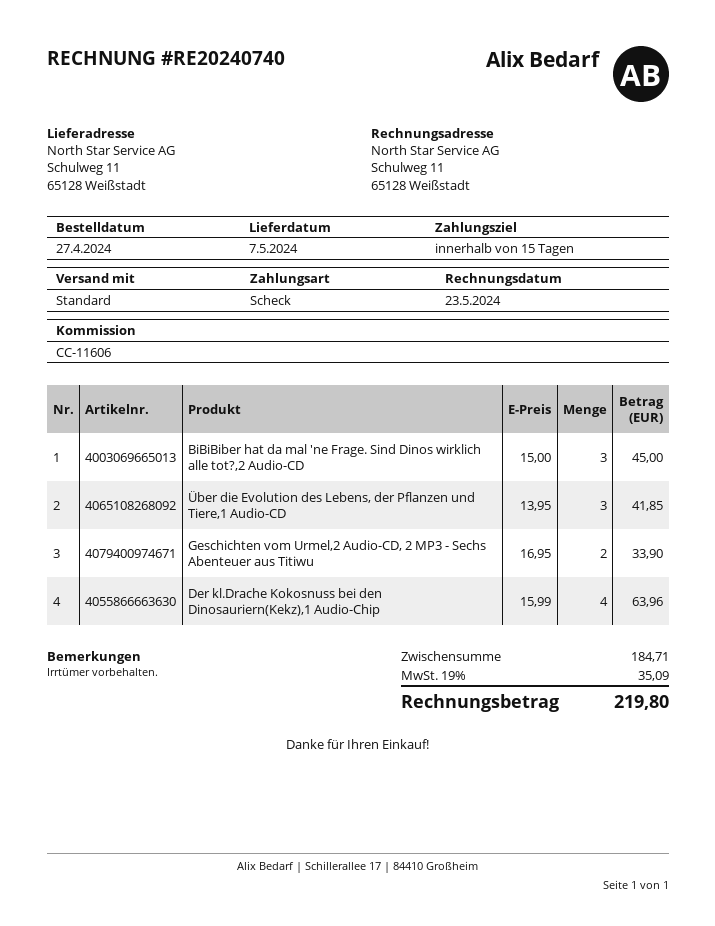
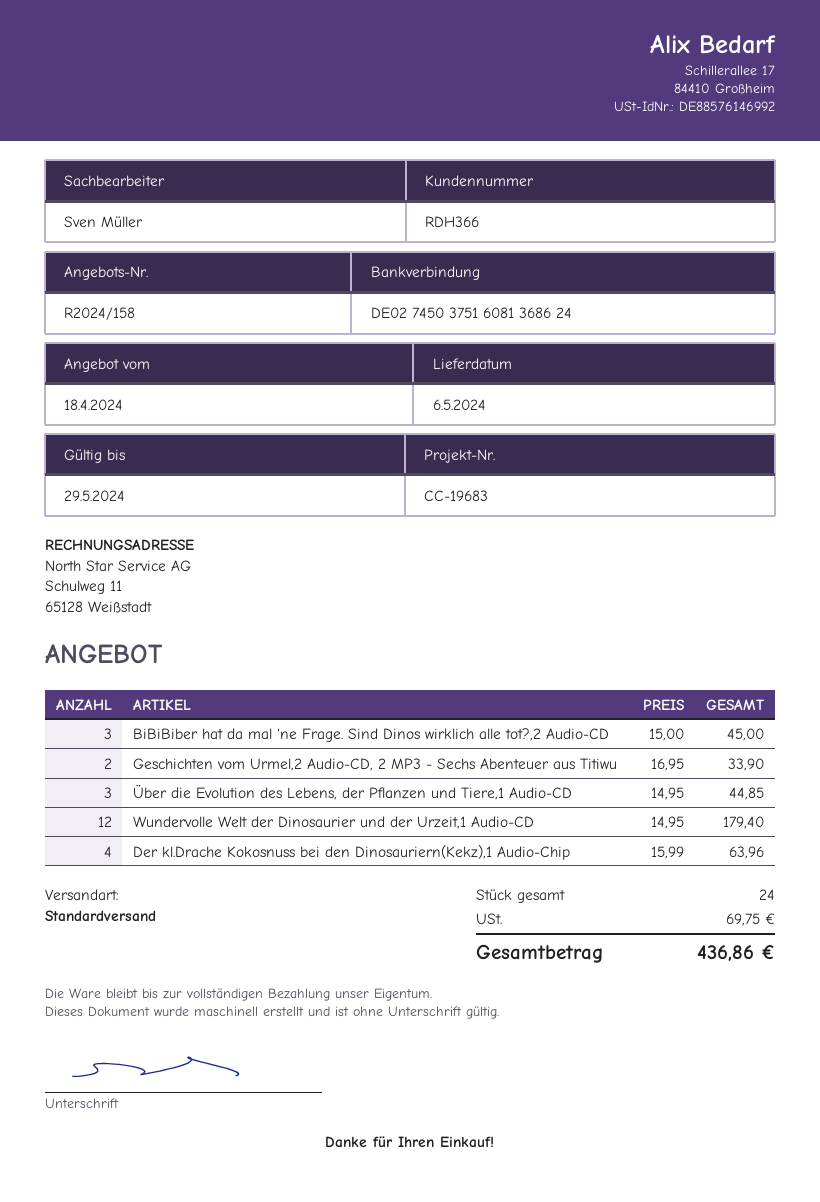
delivery date: 2024-05-07 -> 2024-05-06
reference: CC-11606 -> CC-19683
Über die Evolution des Lebens, der Pflanzen und Tiere,1 Audio-CD: 3 x 13.95 = 41.85 -> 3 x 14.95 = 44.85
Wundervolle Welt der Dinosaurier und der Urzeit,1 Audio-CD: none -> 12 x 14.95 = 179.40
tax: 35.09 -> 69.75
total: 219.80 -> 436.86

